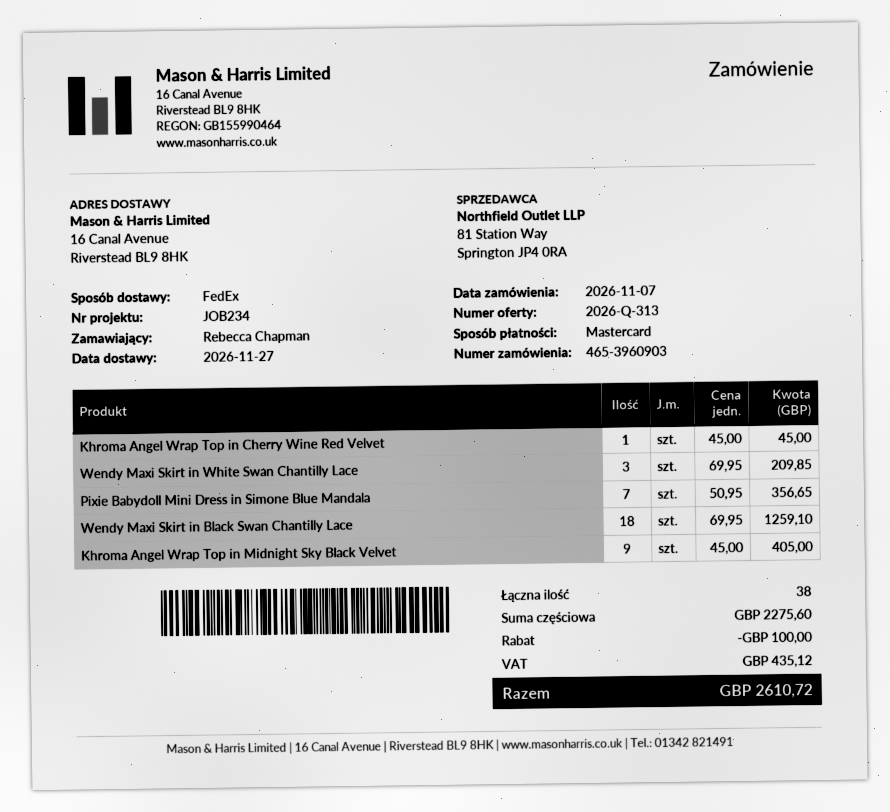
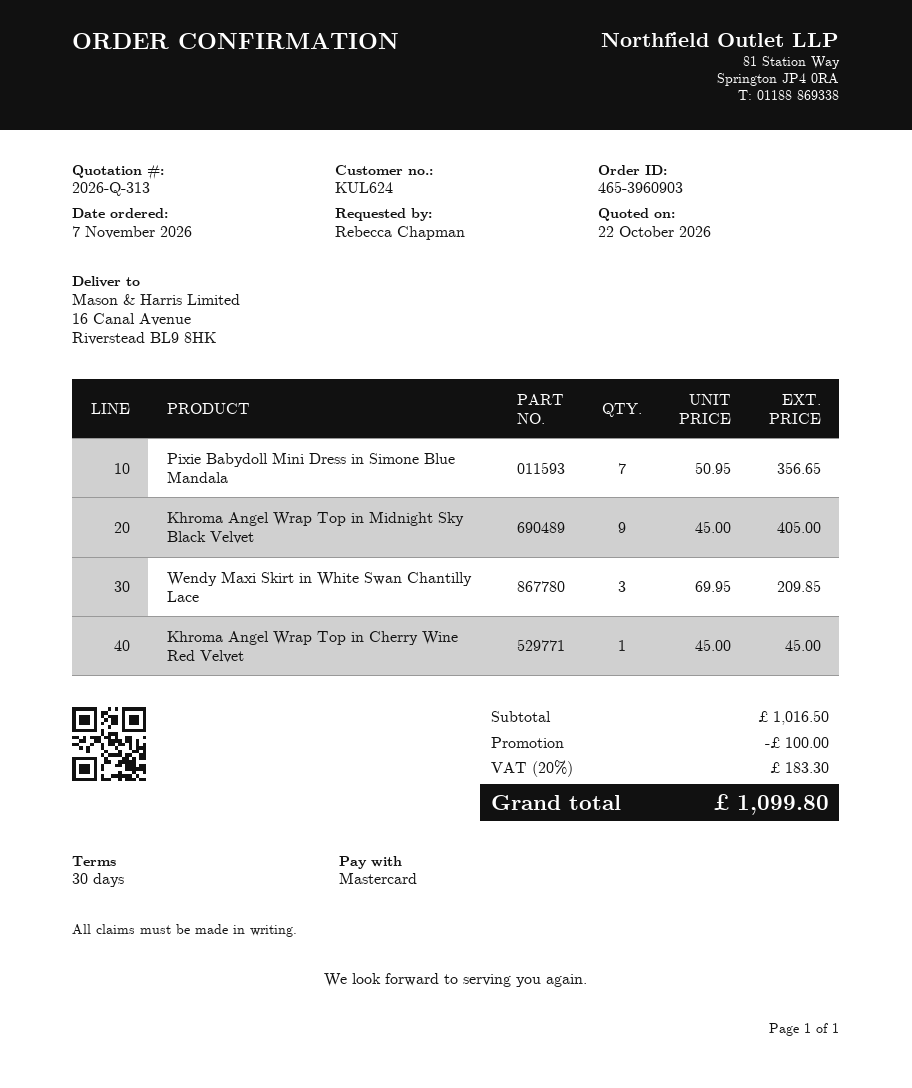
Wendy Maxi Skirt in Black Swan Chantilly Lace: 18 x 69.95 = 1259.10 -> none
subtotal: 2275.60 -> 1016.50
tax: 435.12 -> 183.30
total: 2610.72 -> 1099.80

